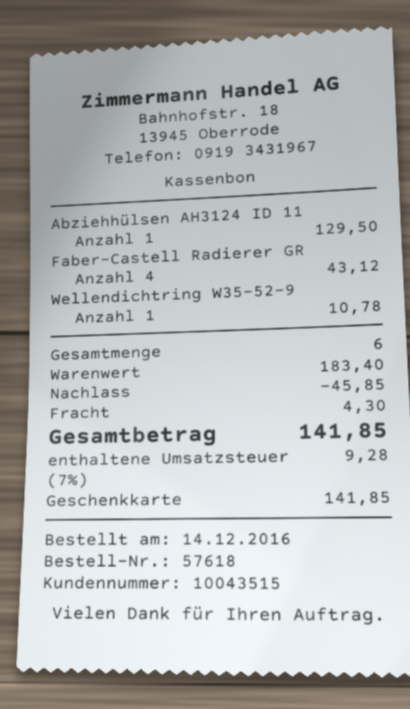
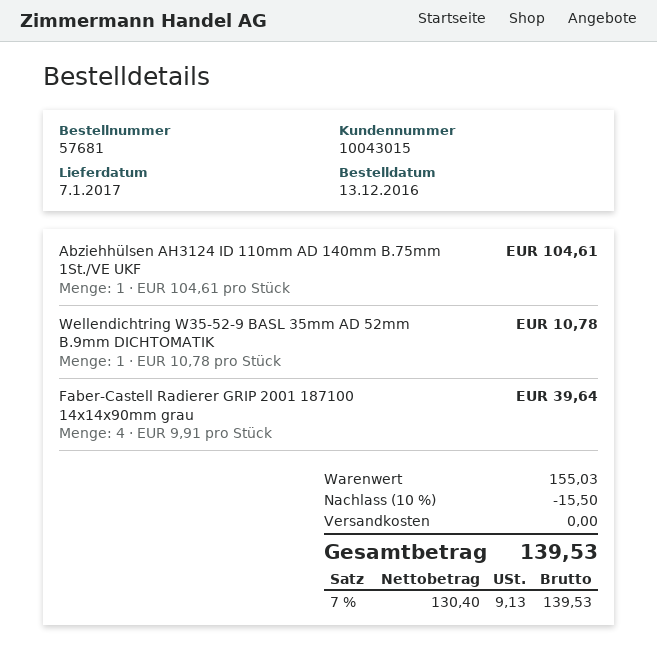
order number: 57618 -> 57681
order date: 2016-12-14 -> 2016-12-13
customer number: 10043515 -> 10043015
Abziehhülsen AH3124 ID 11: 1 for 129.50 -> 1 for 104.61
Faber-Castell Radierer GR: 4 for 43.12 -> 4 for 39.64
subtotal: 183.40 -> 155.03
discount: 45.85 -> 15.50
shipping: 4.30 -> 0.00
tax: 7% = 9.28 -> 7% = 9.13
total: 141.85 -> 139.53

